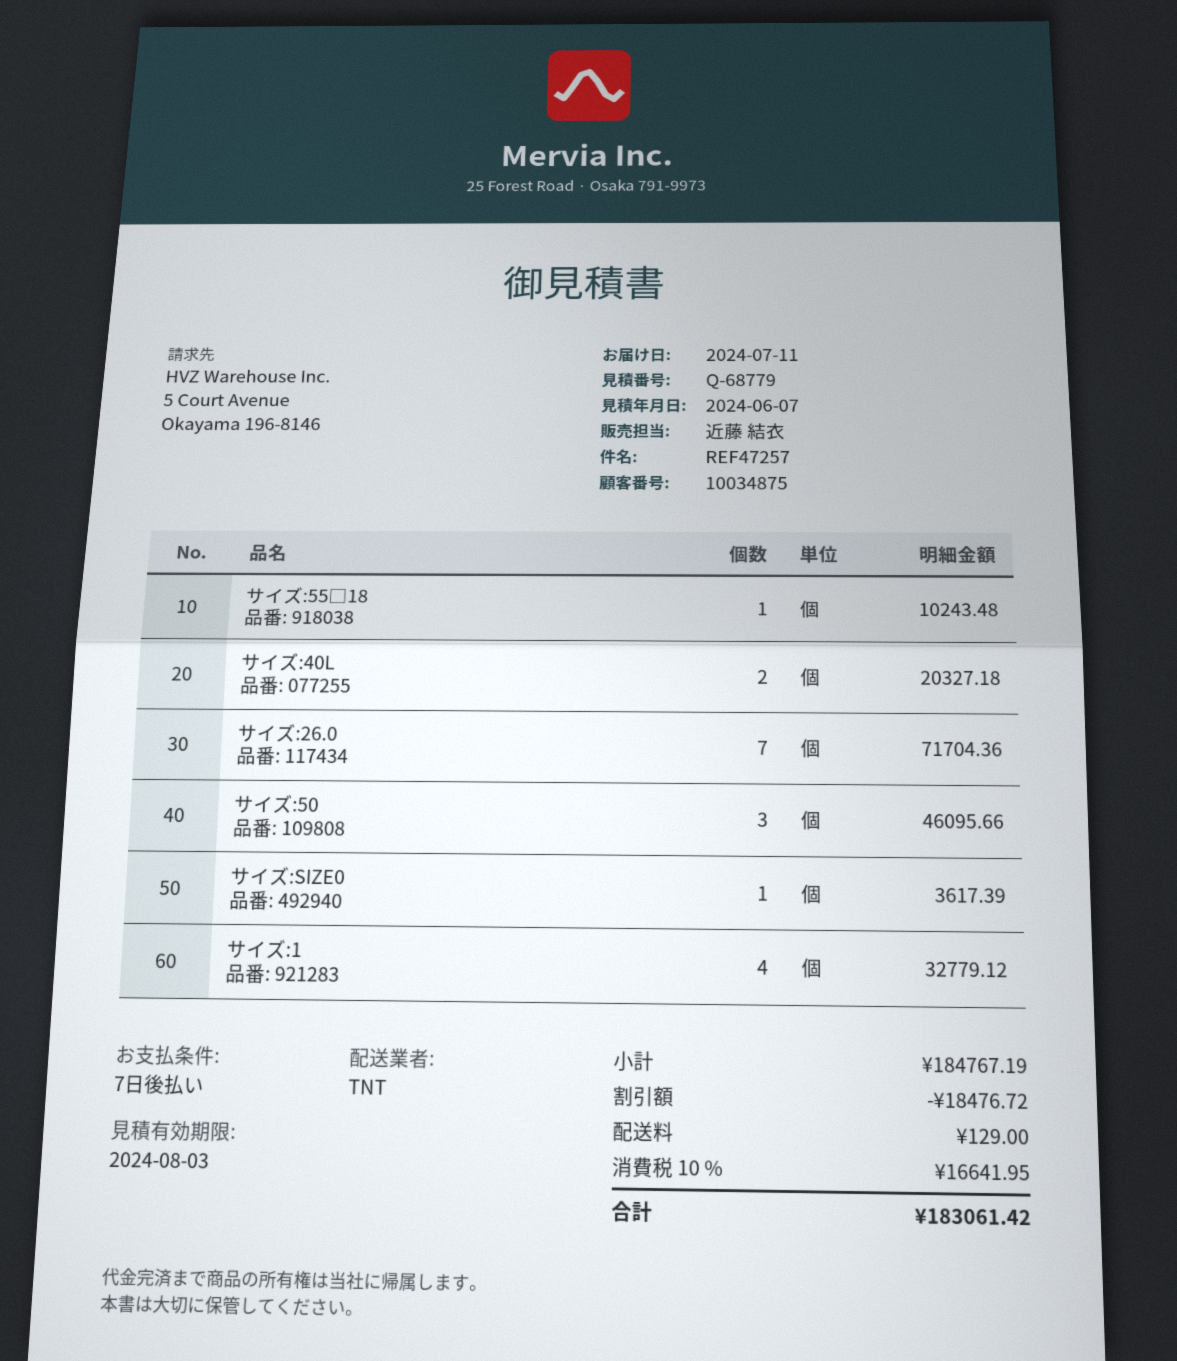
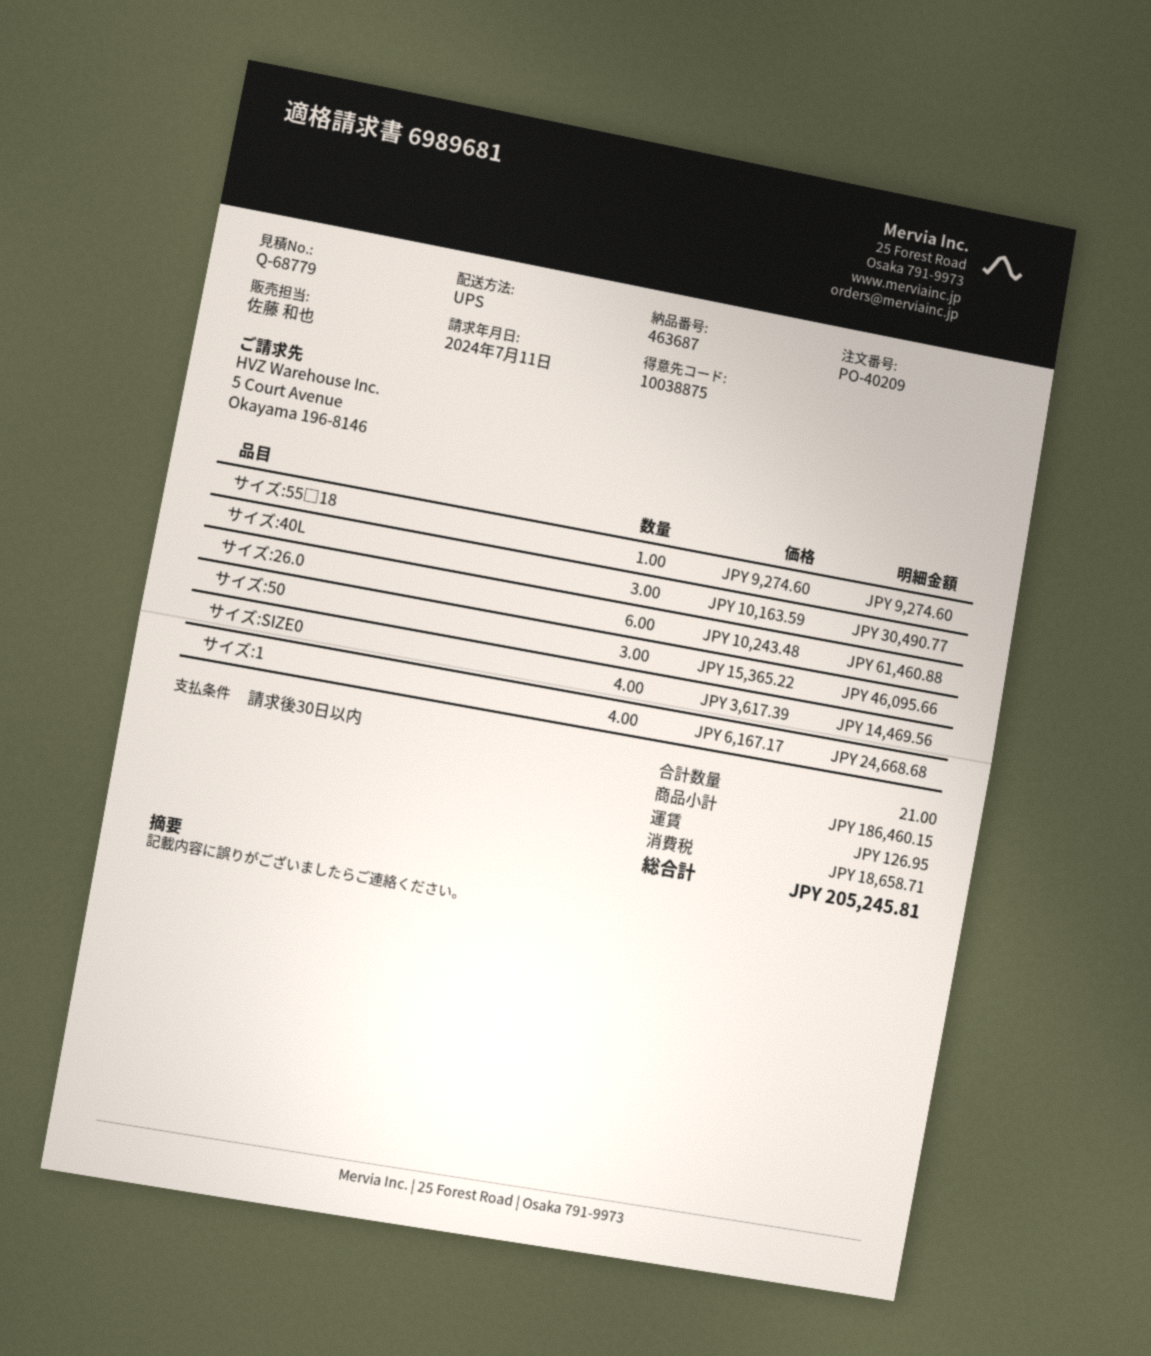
payment terms: 7 days -> 30 days
customer number: 10034875 -> 10038875
sales rep: 近藤 結衣 -> 佐藤 和也
shipping method: TNT -> UPS
サイズ:55□18: 1 for 10243.48 -> 1 for 9274.60
サイズ:40L: 2 for 20327.18 -> 3 for 30490.77
サイズ:26.0: 7 for 71704.36 -> 6 for 61460.88
サイズ:SIZE0: 1 for 3617.39 -> 4 for 14469.56
サイズ:1: 4 for 32779.12 -> 4 for 24668.68
subtotal: 184767.19 -> 186460.15
discount: 18476.72 -> none
shipping: 129.00 -> 126.95
tax: 16641.95 -> 18658.71
total: 183061.42 -> 205245.81

